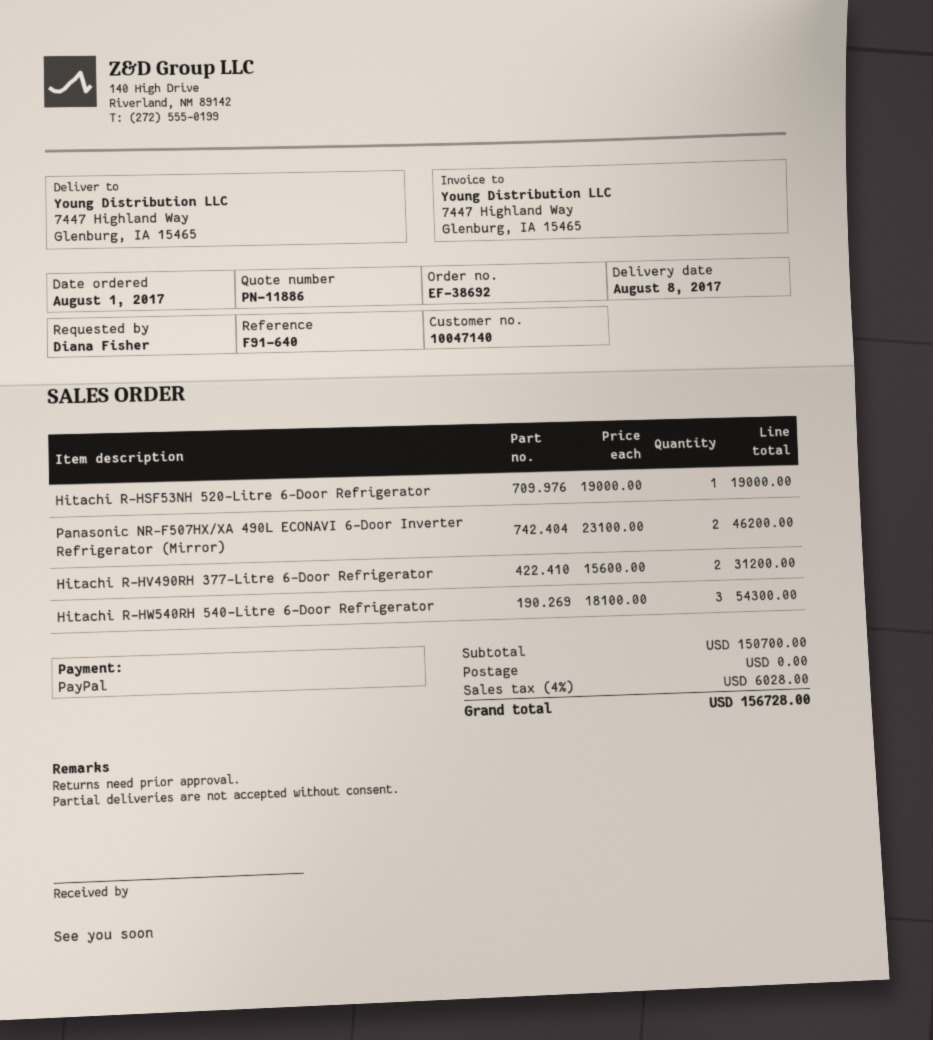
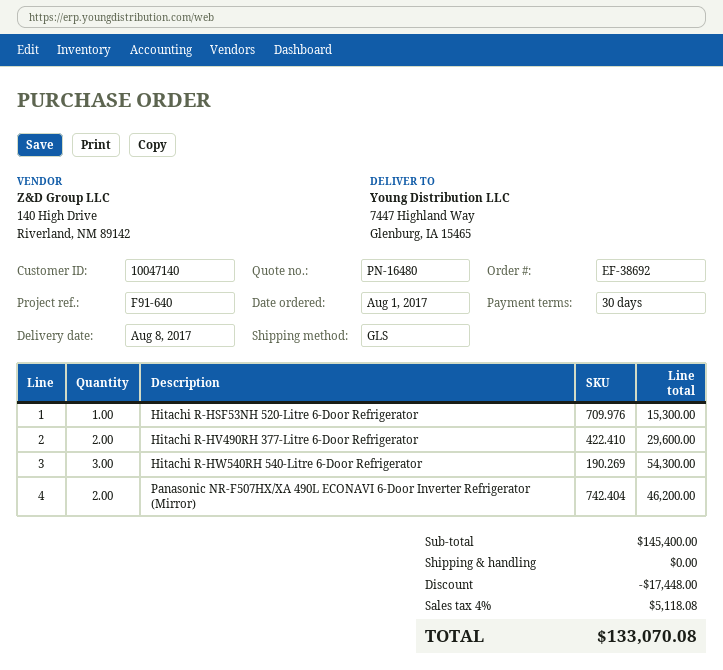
quote number: PN-11886 -> PN-16480
Hitachi R-HSF53NH 520-Litre 6-Door Refrigerator: 1 for 19000.00 -> 1 for 15300.00
Hitachi R-HV490RH 377-Litre 6-Door Refrigerator: 2 for 31200.00 -> 2 for 29600.00
subtotal: 150700.00 -> 145400.00
discount: none -> 17448.00
tax: 4% = 6028.00 -> 4% = 5118.08
total: 156728.00 -> 133070.08

